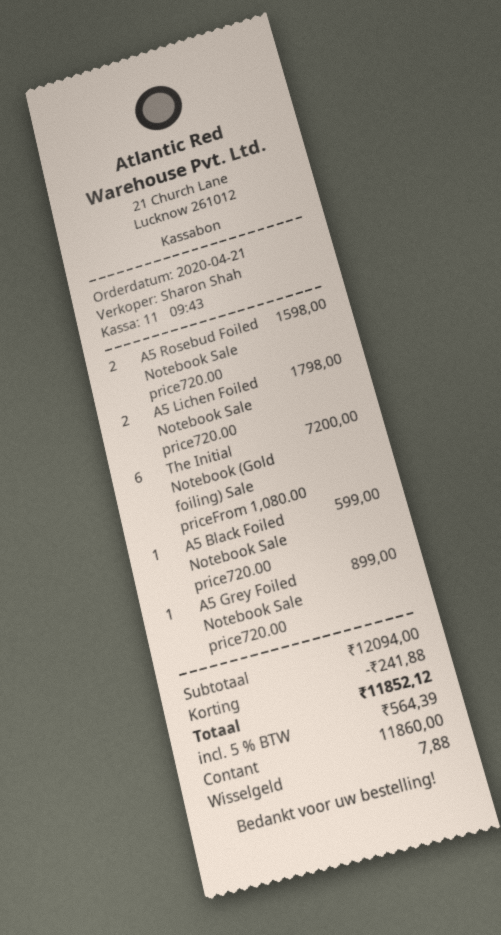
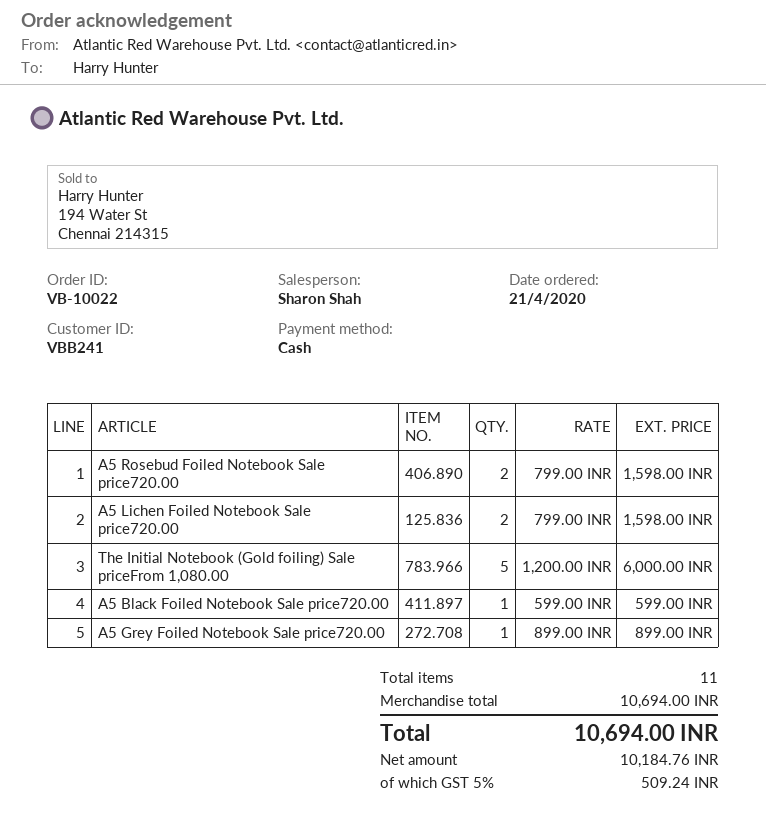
A5 Lichen Foiled Notebook Sale price720.00: 2 for 1798.00 -> 2 for 1598.00
The Initial Notebook (Gold foiling) Sale priceFrom 1,080.00: 6 for 7200.00 -> 5 for 6000.00
subtotal: 12094.00 -> 10694.00
discount: 241.88 -> none
tax: 5% = 564.39 -> 5% = 509.24
total: 11852.12 -> 10694.00

